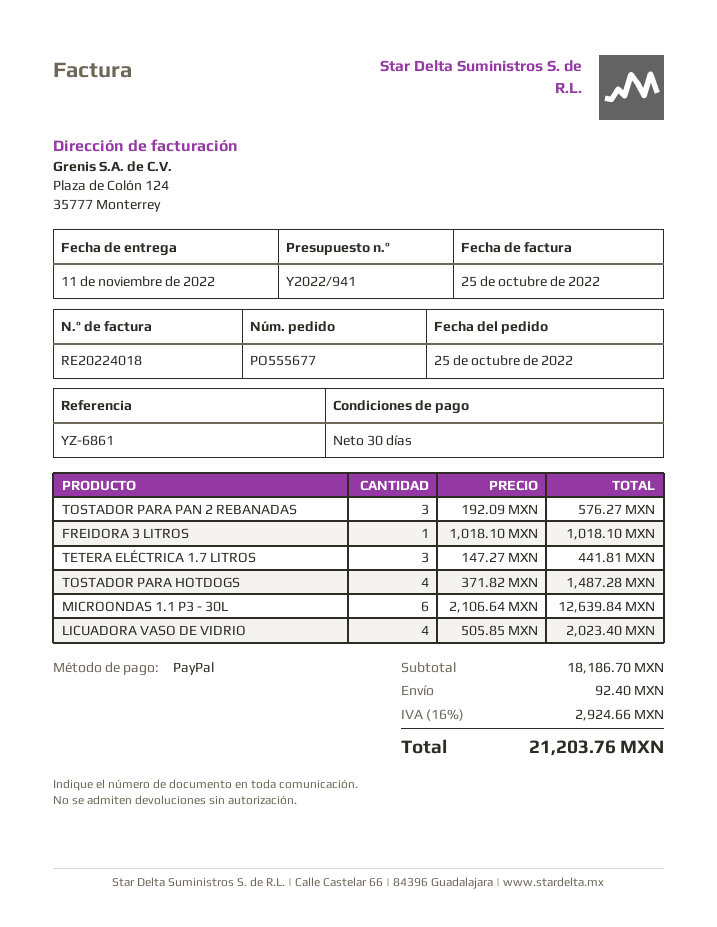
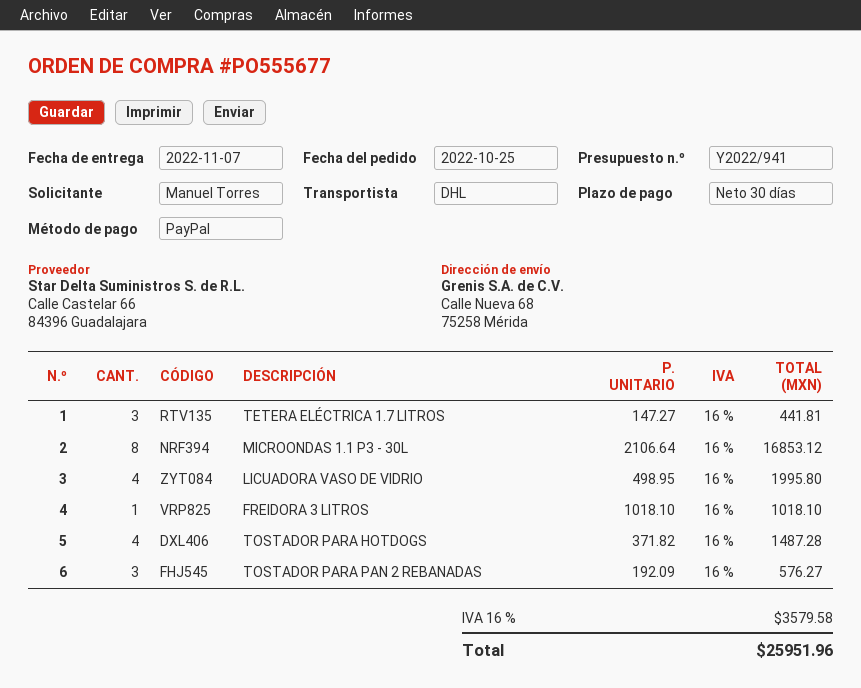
delivery date: 2022-11-11 -> 2022-11-07
MICROONDAS 1.1 P3 - 30L: 6 x 2106.64 = 12639.84 -> 8 x 2106.64 = 16853.12
LICUADORA VASO DE VIDRIO: 4 x 505.85 = 2023.40 -> 4 x 498.95 = 1995.80
shipping: 92.40 -> none
tax: 16% = 2924.66 -> 16% = 3579.58
total: 21203.76 -> 25951.96

